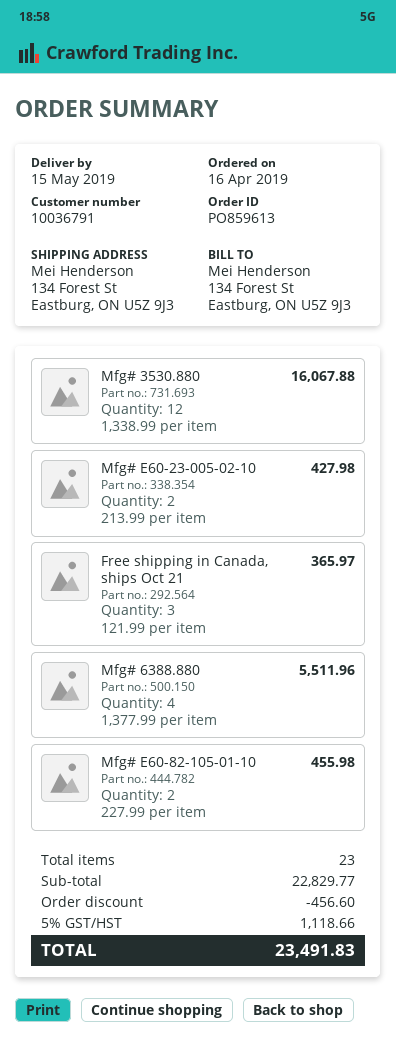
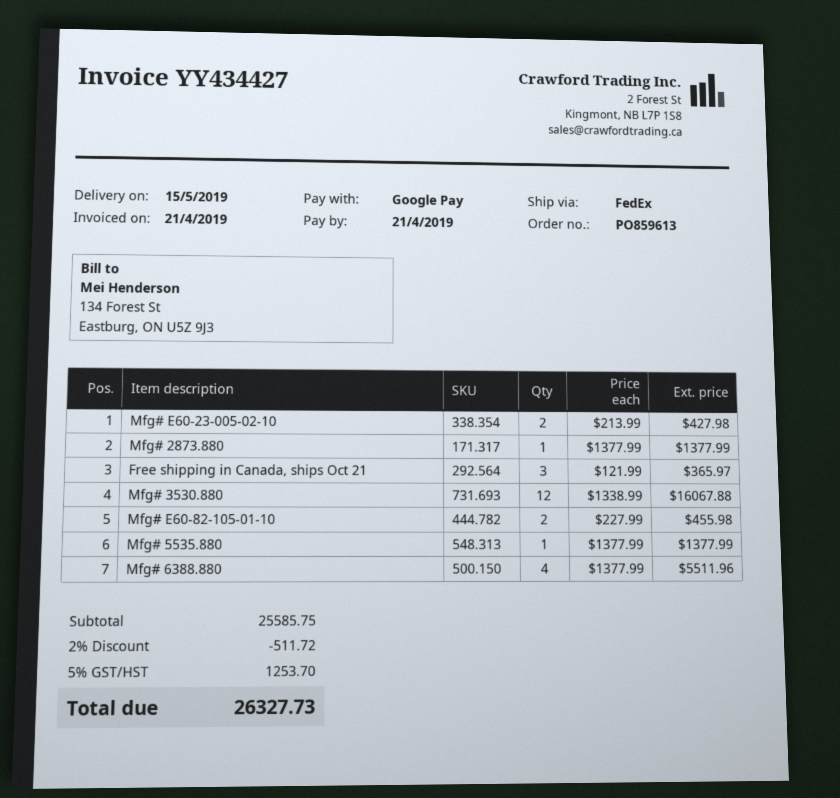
Mfg# 2873.880: none -> 1 x 1377.99 = 1377.99
Mfg# 5535.880: none -> 1 x 1377.99 = 1377.99
subtotal: 22829.77 -> 25585.75
discount: 456.60 -> 511.72
tax: 5% = 1118.66 -> 5% = 1253.70
total: 23491.83 -> 26327.73

